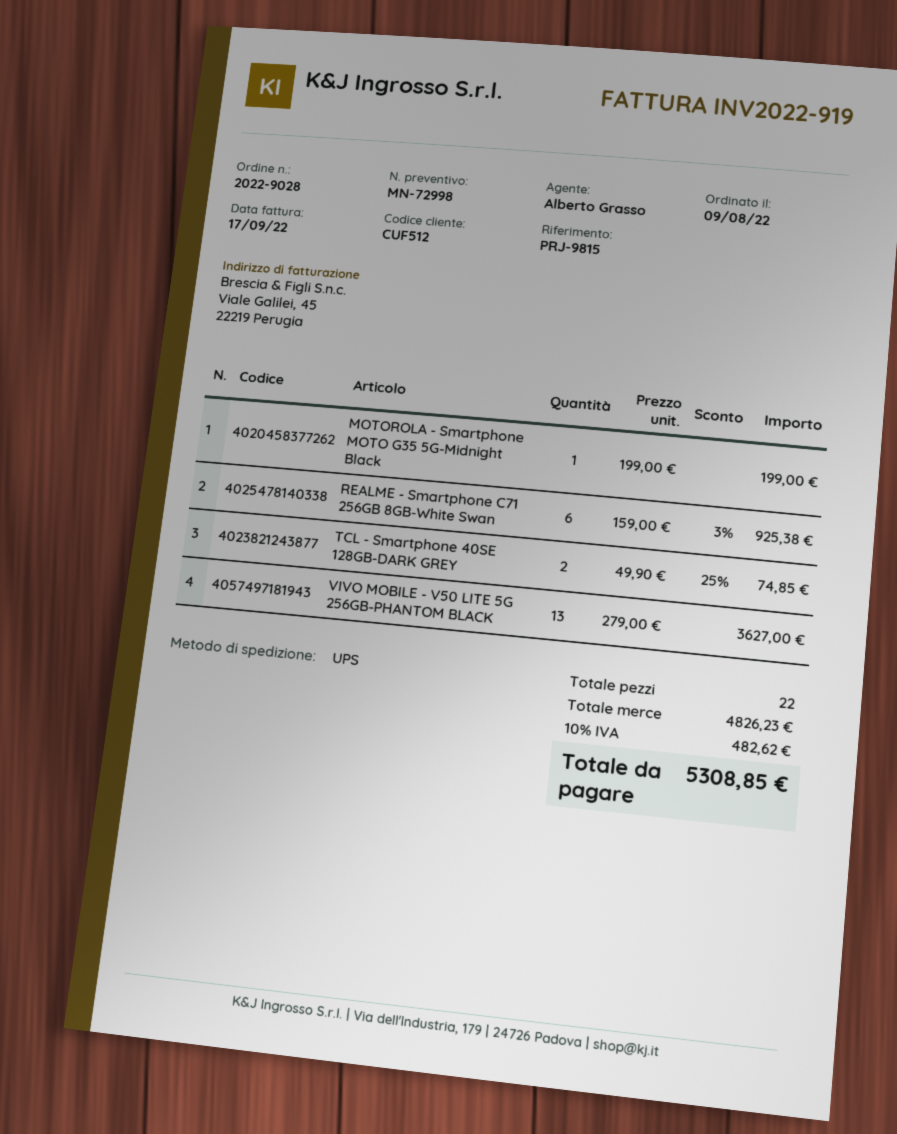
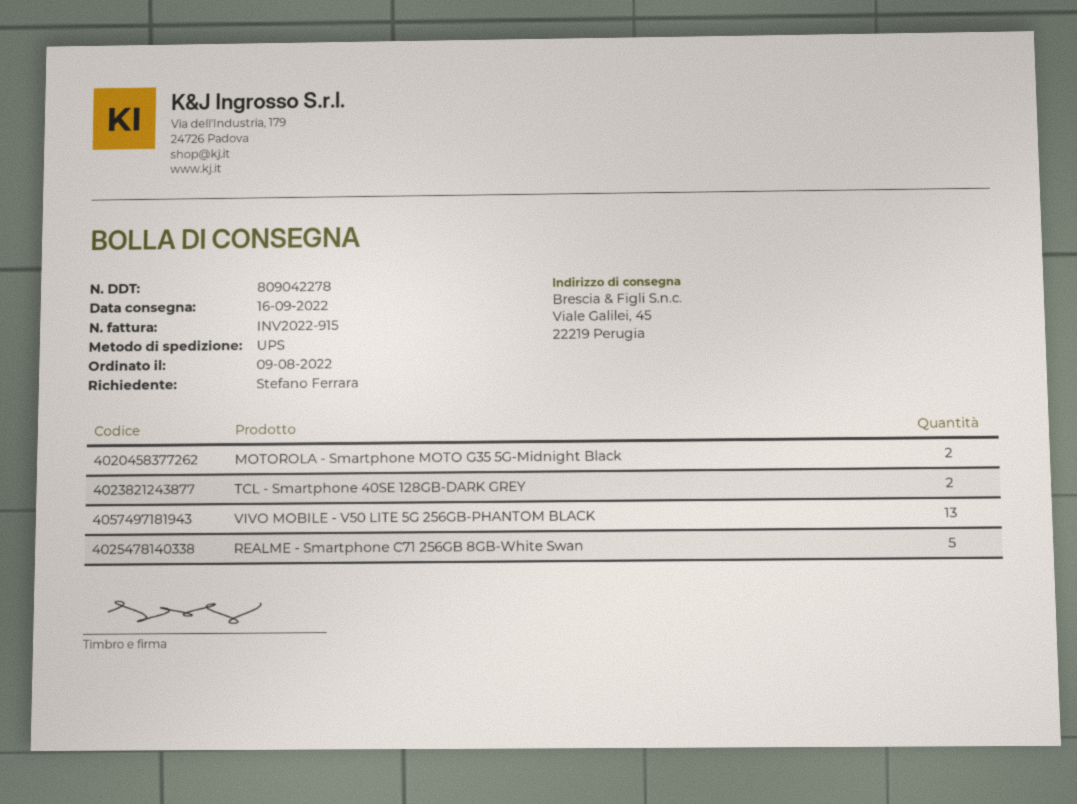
invoice number: INV2022-919 -> INV2022-915
MOTOROLA - Smartphone MOTO G35 5G-Midnight Black: 1 -> 2
REALME - Smartphone C71 256GB 8GB-White Swan: 6 -> 5

